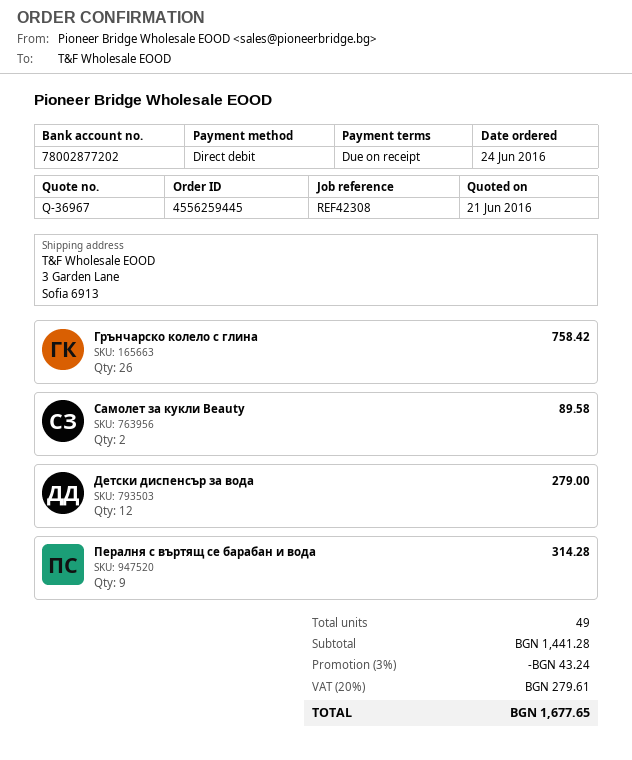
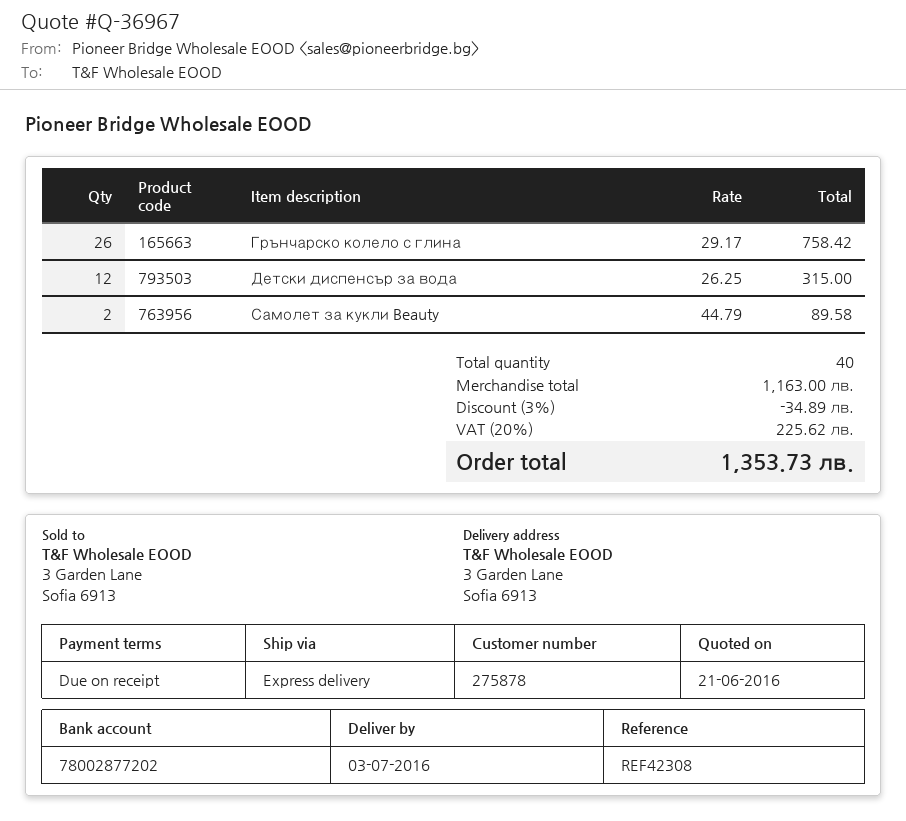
Детски диспенсър за вода: 12 for 279.00 -> 12 for 315.00
Пералня с въртящ се барабан и вода: 9 for 314.28 -> none
total quantity: 49 -> 40
subtotal: 1441.28 -> 1163.00
discount: 3% = 43.24 -> 3% = 34.89
tax: 20% = 279.61 -> 20% = 225.62
total: 1677.65 -> 1353.73

